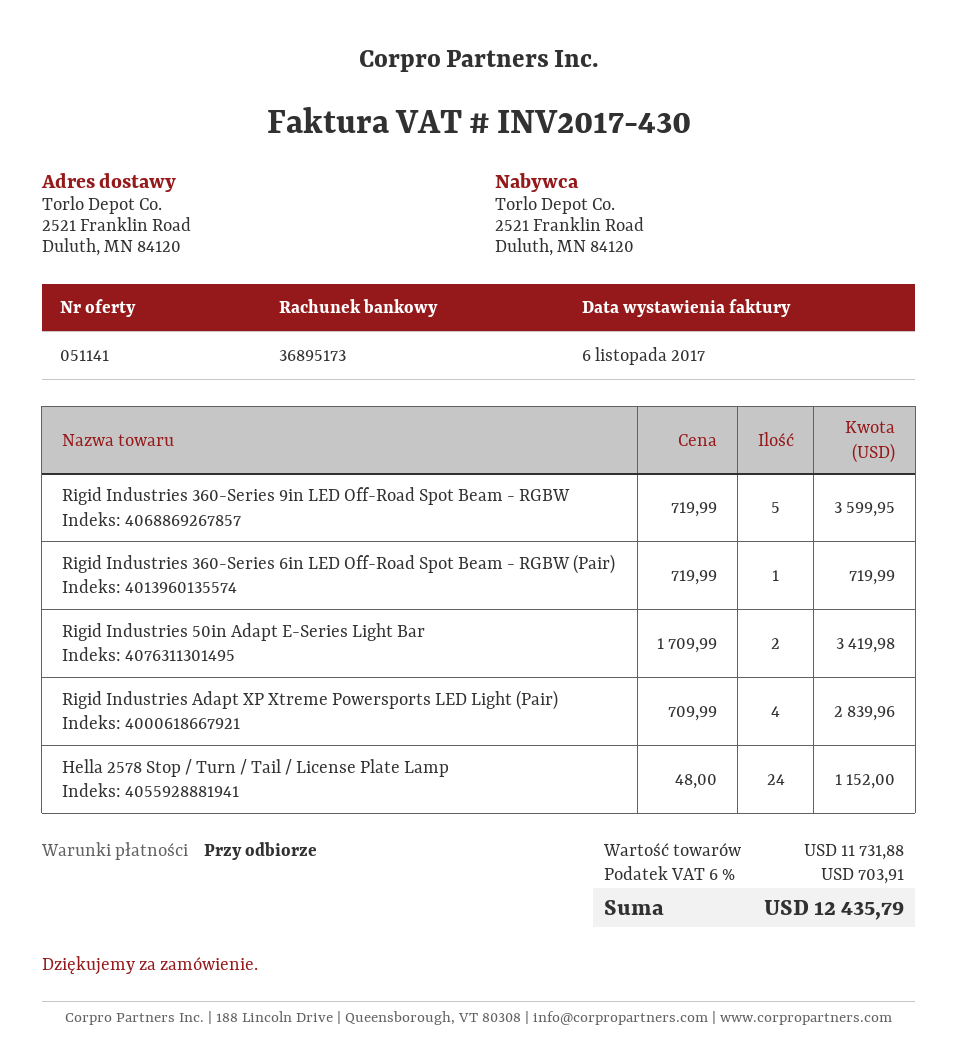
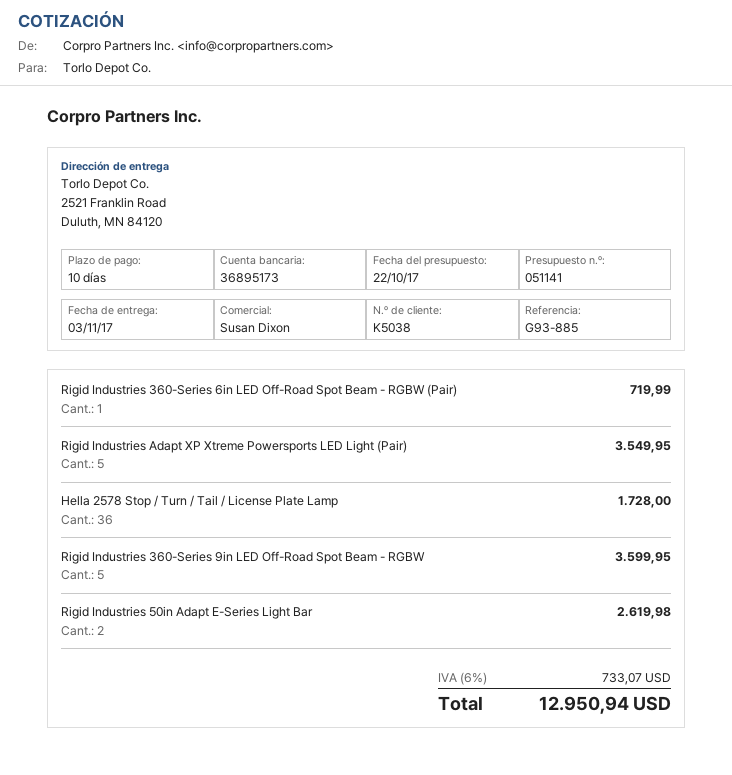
payment terms: on receipt -> 10 days
Rigid Industries 50in Adapt E-Series Light Bar: 2 for 3419.98 -> 2 for 2619.98
Rigid Industries Adapt XP Xtreme Powersports LED Light (Pair): 4 for 2839.96 -> 5 for 3549.95
Hella 2578 Stop / Turn / Tail / License Plate Lamp: 24 for 1152.00 -> 36 for 1728.00
tax: 6% = 703.91 -> 6% = 733.07
total: 12435.79 -> 12950.94

